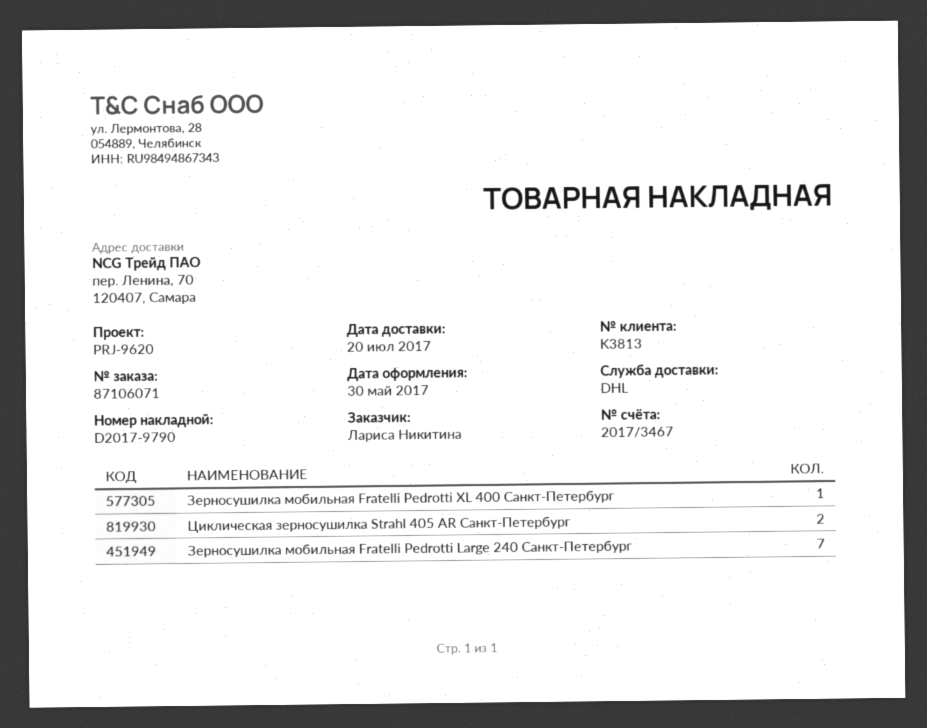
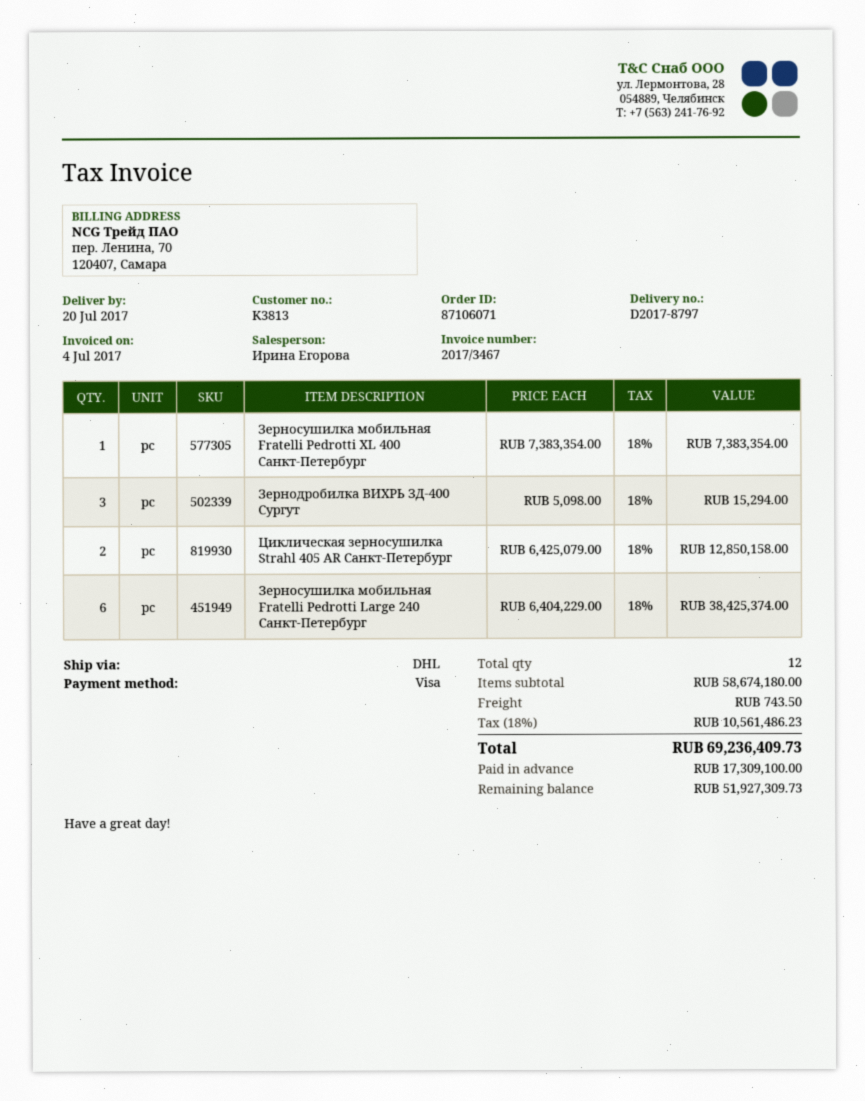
delivery note number: D2017-9790 -> D2017-8797
Зерносушилка мобильная Fratelli Pedrotti Large 240 Санкт-Петербург: 7 -> 6
Зернодробилка ВИХРЬ ЗД-400 Сургут: none -> 3

